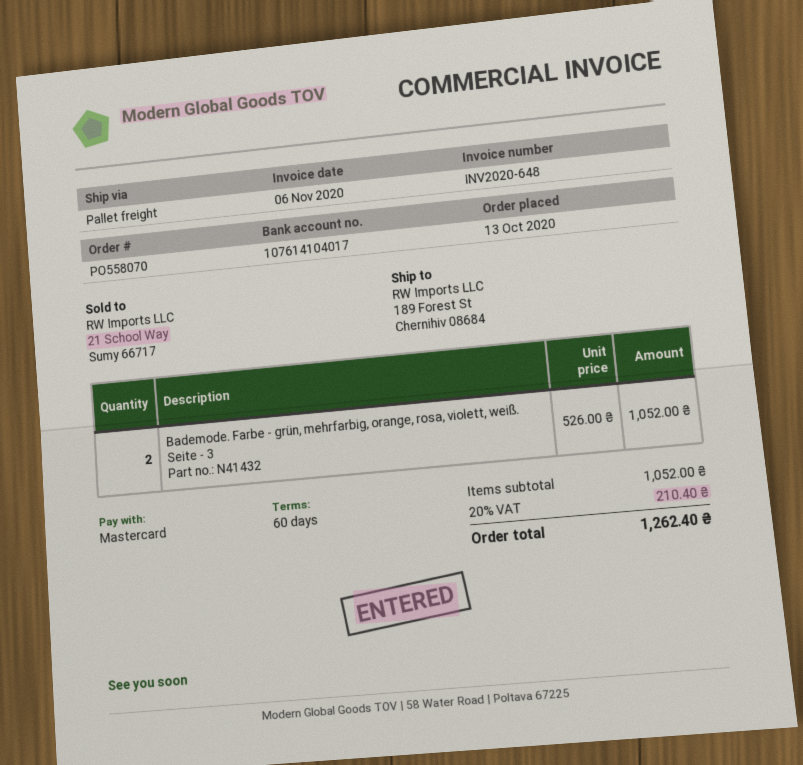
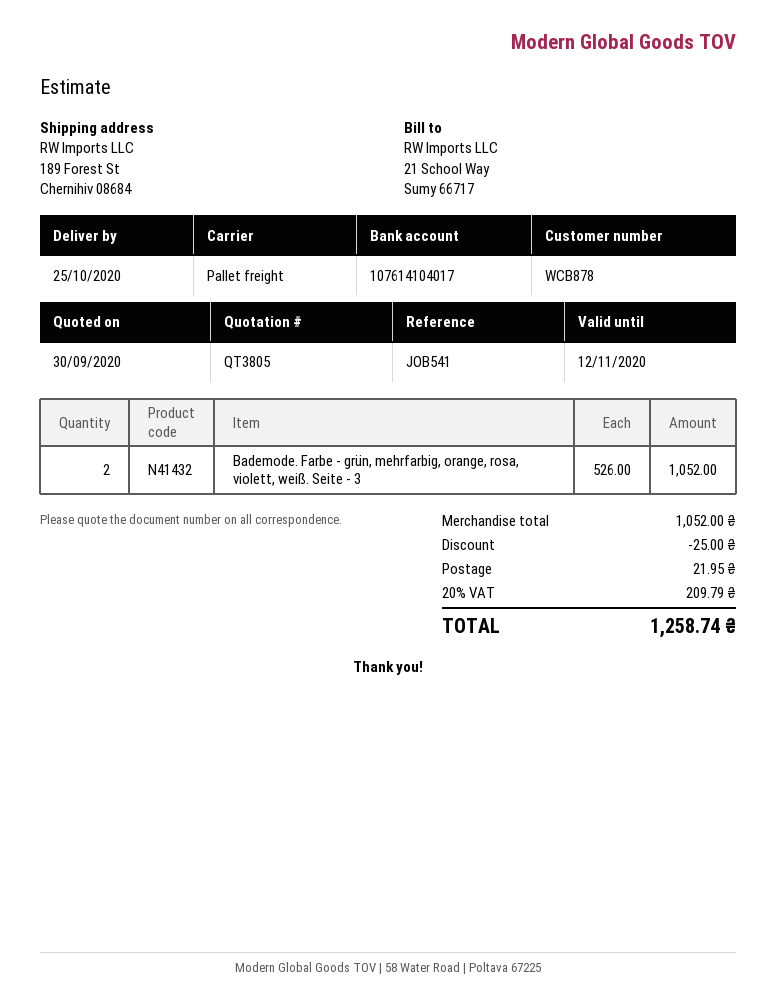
discount: none -> 25.00
shipping: none -> 21.95
tax: 20% = 210.40 -> 20% = 209.79
total: 1262.40 -> 1258.74

